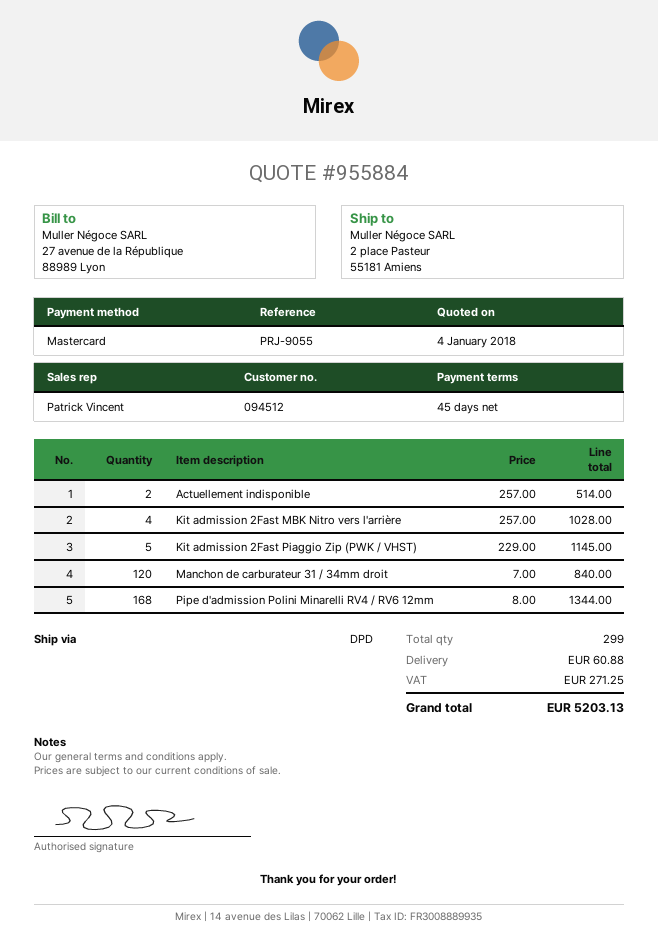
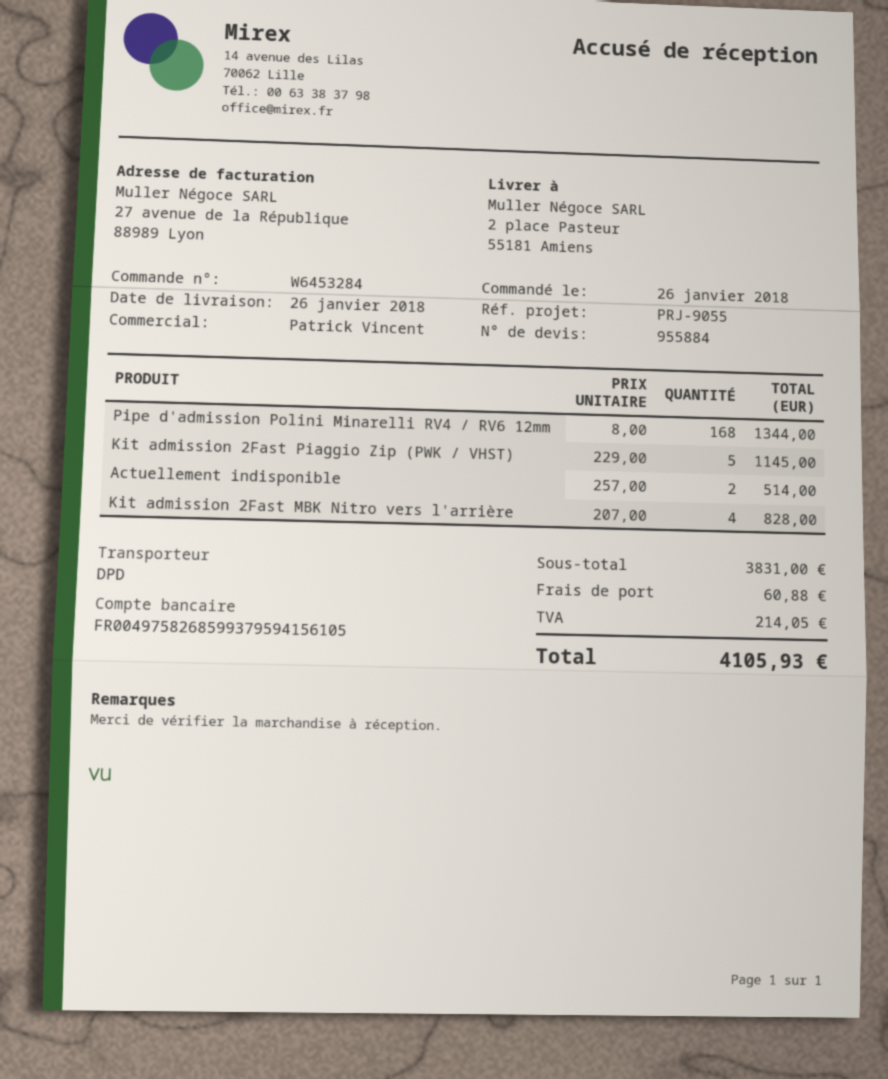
Kit admission 2Fast MBK Nitro vers l'arrière: 4 x 257.00 = 1028.00 -> 4 x 207.00 = 828.00
Manchon de carburateur 31 / 34mm droit: 120 x 7.00 = 840.00 -> none
tax: 271.25 -> 214.05
total: 5203.13 -> 4105.93

